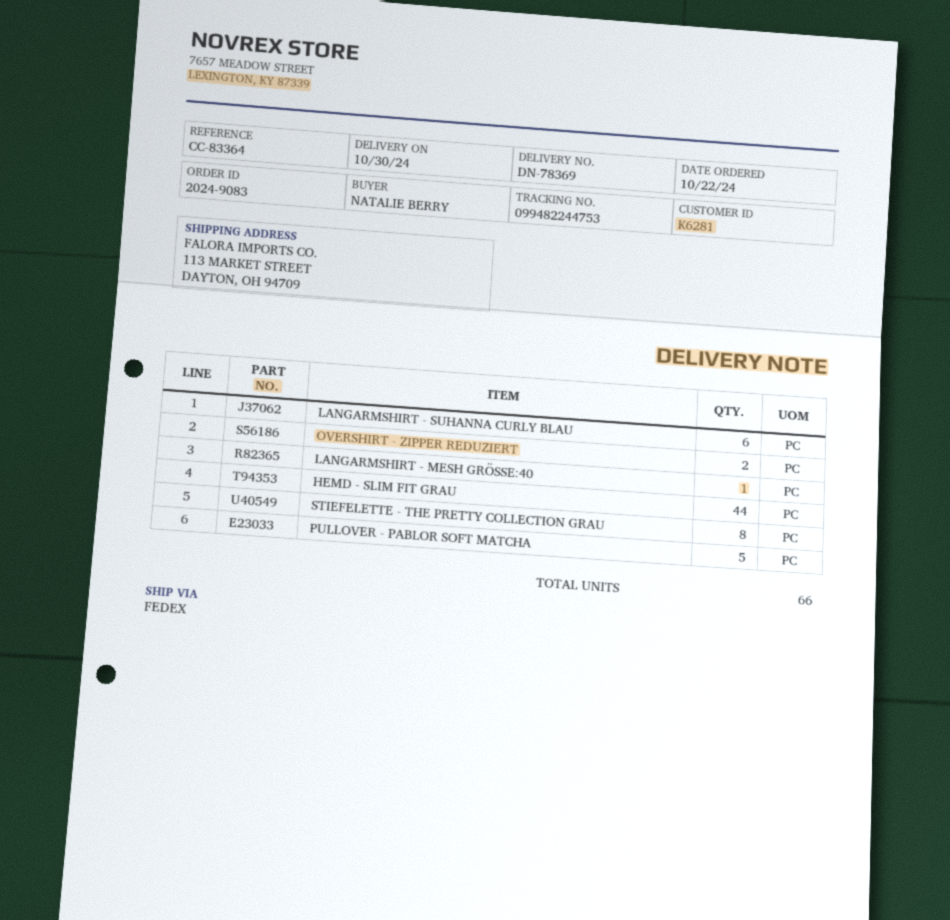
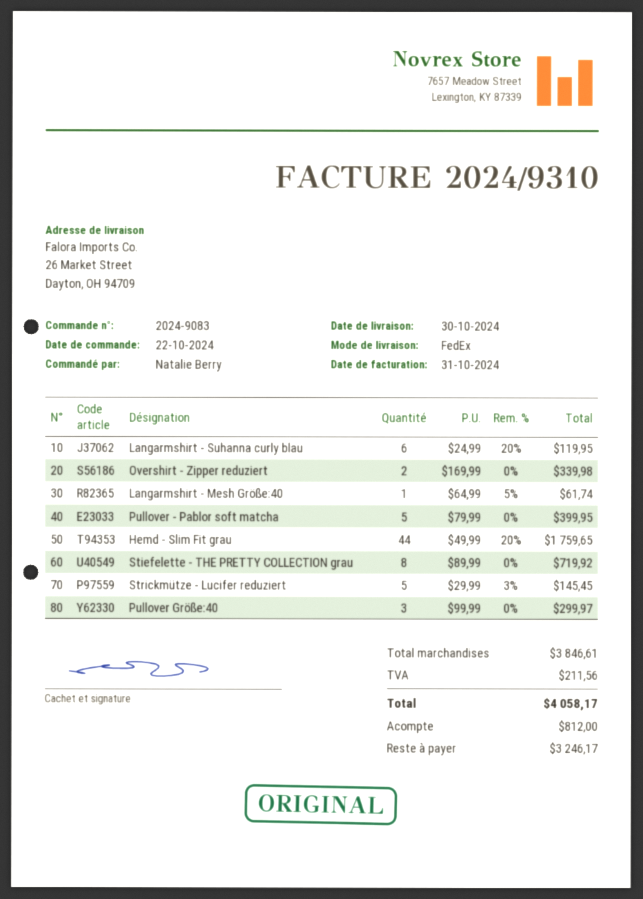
ship to: 113 MARKET STREET, DAYTON, OH 94709 -> 26 Market Street, Dayton, OH 94709
Strickmütze - Lucifer reduziert: none -> 5
Pullover Größe:40: none -> 3

